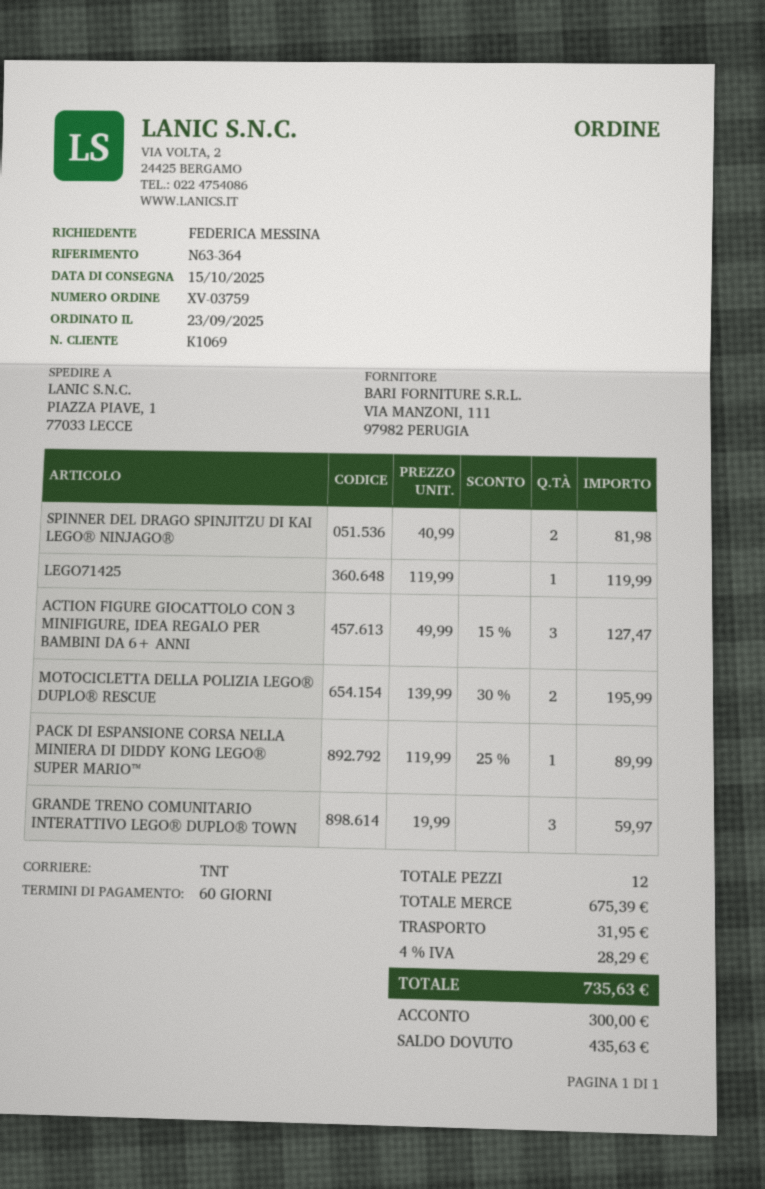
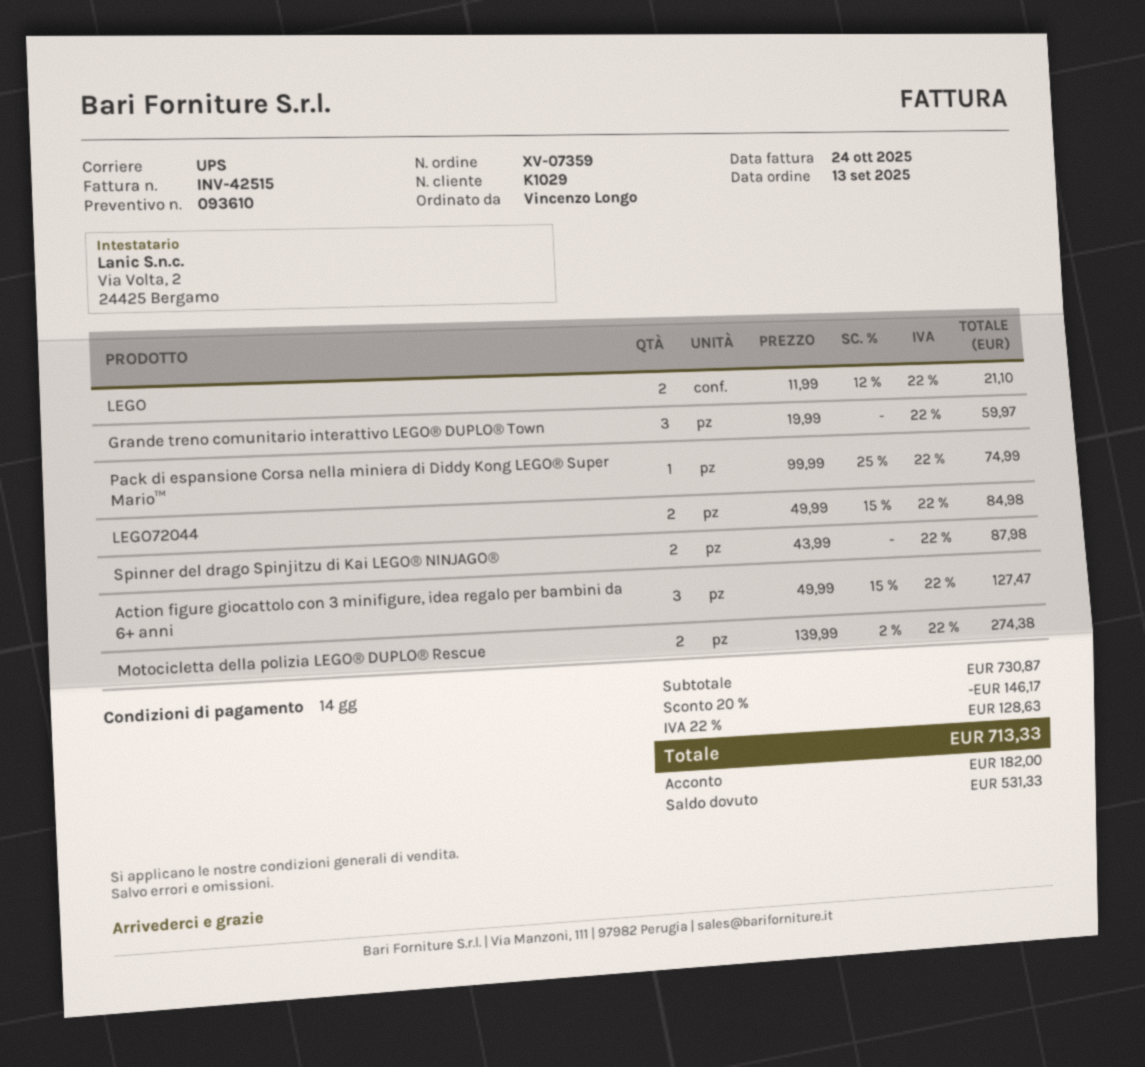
order number: XV-03759 -> XV-07359
order date: 2025-09-23 -> 2025-09-13
payment terms: 60 days -> 14 days
customer number: K1069 -> K1029
ordered by: FEDERICA MESSINA -> Vincenzo Longo
shipping method: TNT -> UPS
SPINNER DEL DRAGO SPINJITZU DI KAI LEGO® NINJAGO®: 2 x 40.99 = 81.98 -> 2 x 43.99 = 87.98
LEGO71425: 1 x 119.99 = 119.99 -> none
MOTOCICLETTA DELLA POLIZIA LEGO® DUPLO® RESCUE: 2 x 139.99 - 30% = 195.99 -> 2 x 139.99 - 2% = 274.38
PACK DI ESPANSIONE CORSA NELLA MINIERA DI DIDDY KONG LEGO® SUPER MARIO™: 1 x 119.99 - 25% = 89.99 -> 1 x 99.99 - 25% = 74.99
LEGO: none -> 2 x 11.99 - 12% = 21.10
LEGO72044: none -> 2 x 49.99 - 15% = 84.98
subtotal: 675.39 -> 730.87
discount: none -> 20% = 146.17
shipping: 31.95 -> none
tax: 4% = 28.29 -> 22% = 128.63
total: 735.63 -> 713.33
deposit: 300.00 -> 182.00
balance: 435.63 -> 531.33

